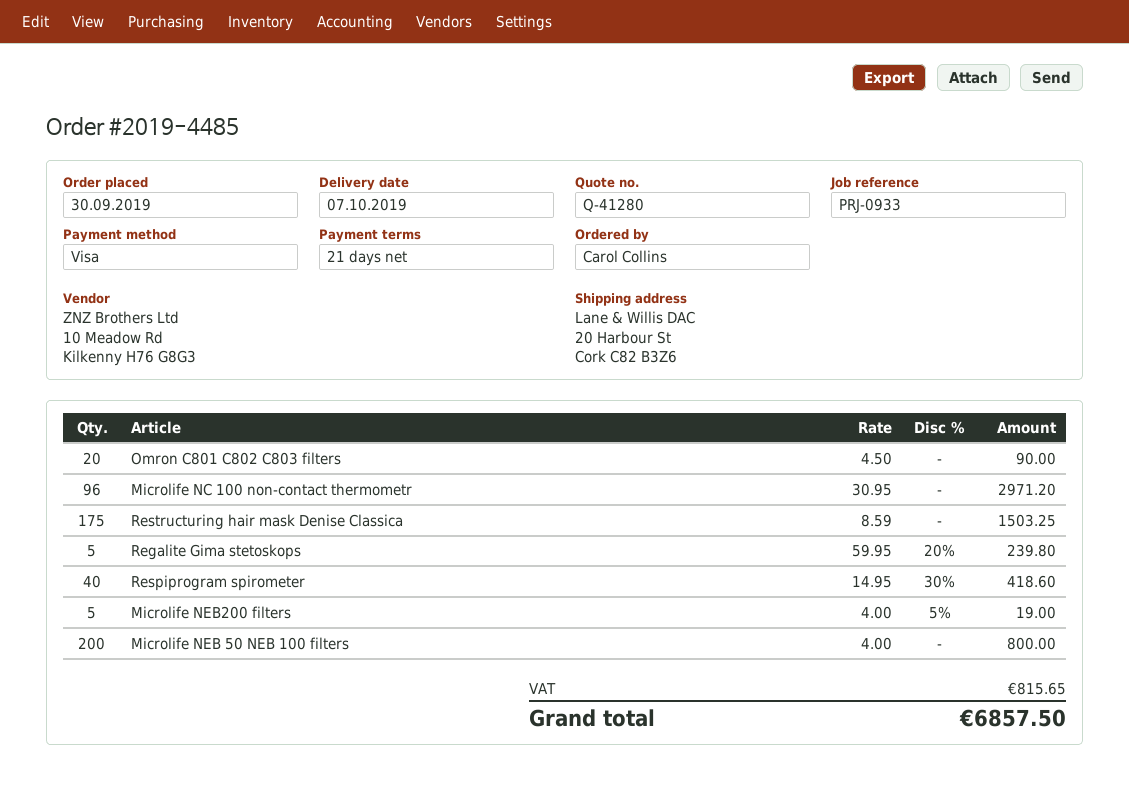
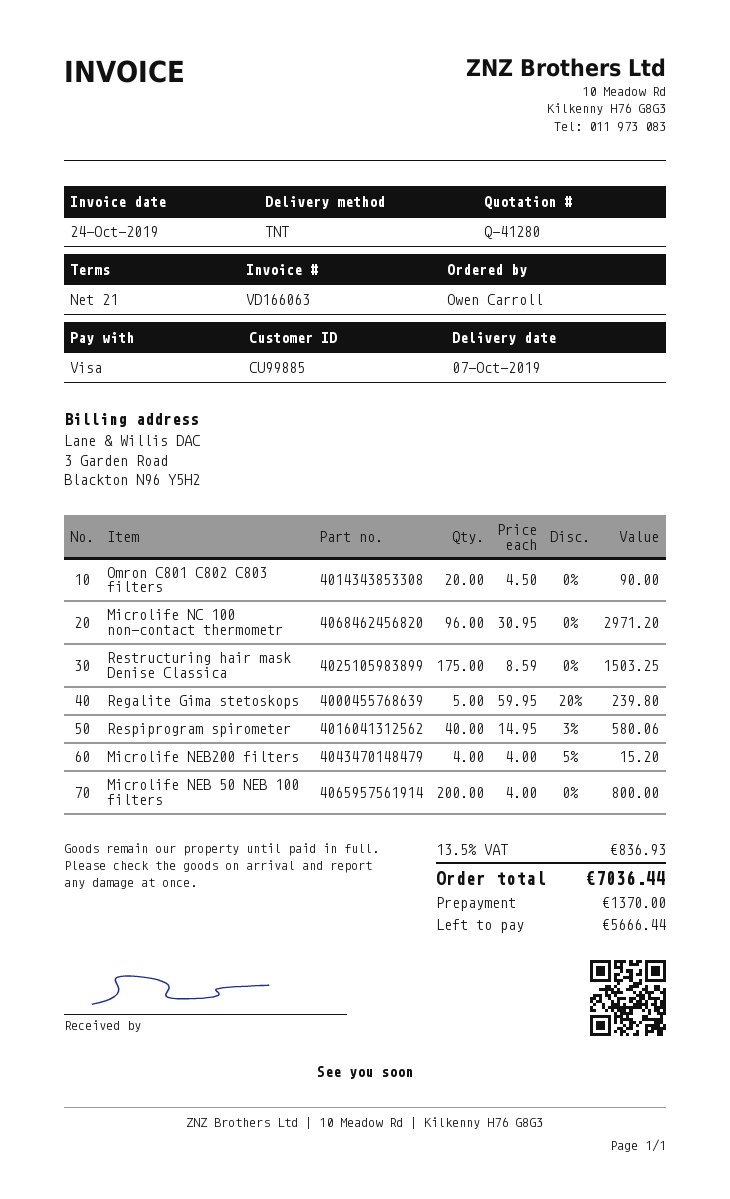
ordered by: Carol Collins -> Owen Carroll
Respiprogram spirometer: 40 x 14.95 - 30% = 418.60 -> 40 x 14.95 - 3% = 580.06
Microlife NEB200 filters: 5 x 4.00 - 5% = 19.00 -> 4 x 4.00 - 5% = 15.20
tax: 815.65 -> 836.93
total: 6857.50 -> 7036.44

